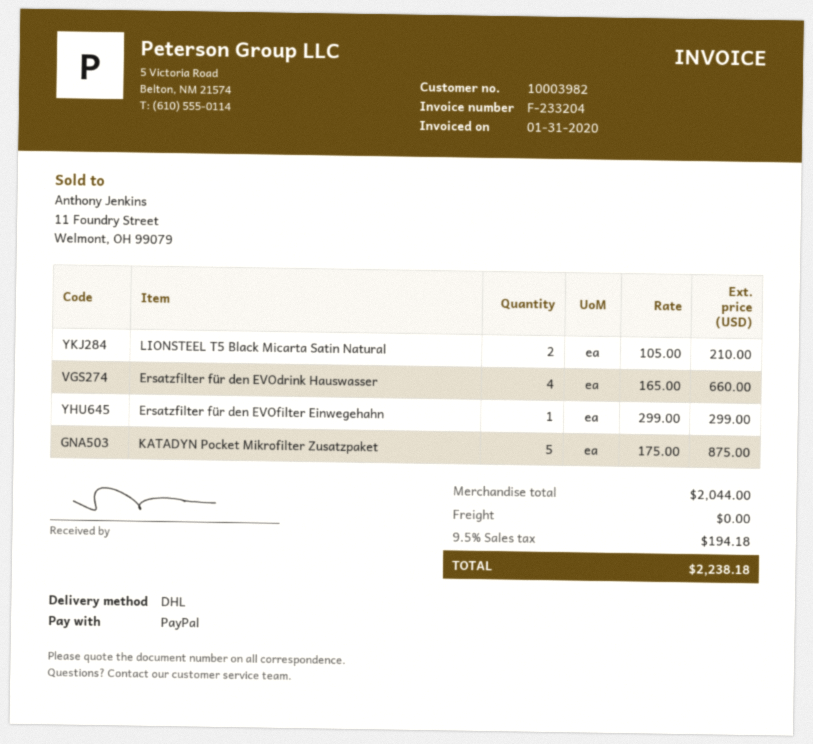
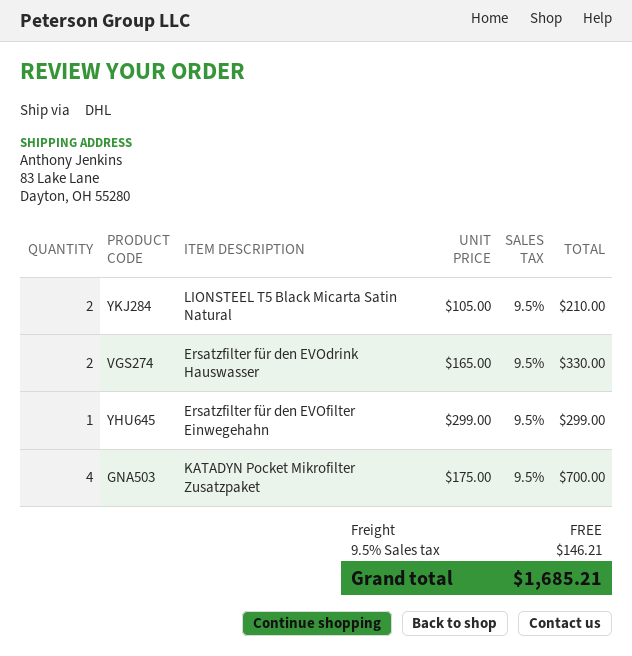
Ersatzfilter für den EVOdrink Hauswasser: 4 x 165.00 = 660.00 -> 2 x 165.00 = 330.00
KATADYN Pocket Mikrofilter Zusatzpaket: 5 x 175.00 = 875.00 -> 4 x 175.00 = 700.00
tax: 9.5% = 194.18 -> 9.5% = 146.21
total: 2238.18 -> 1685.21

